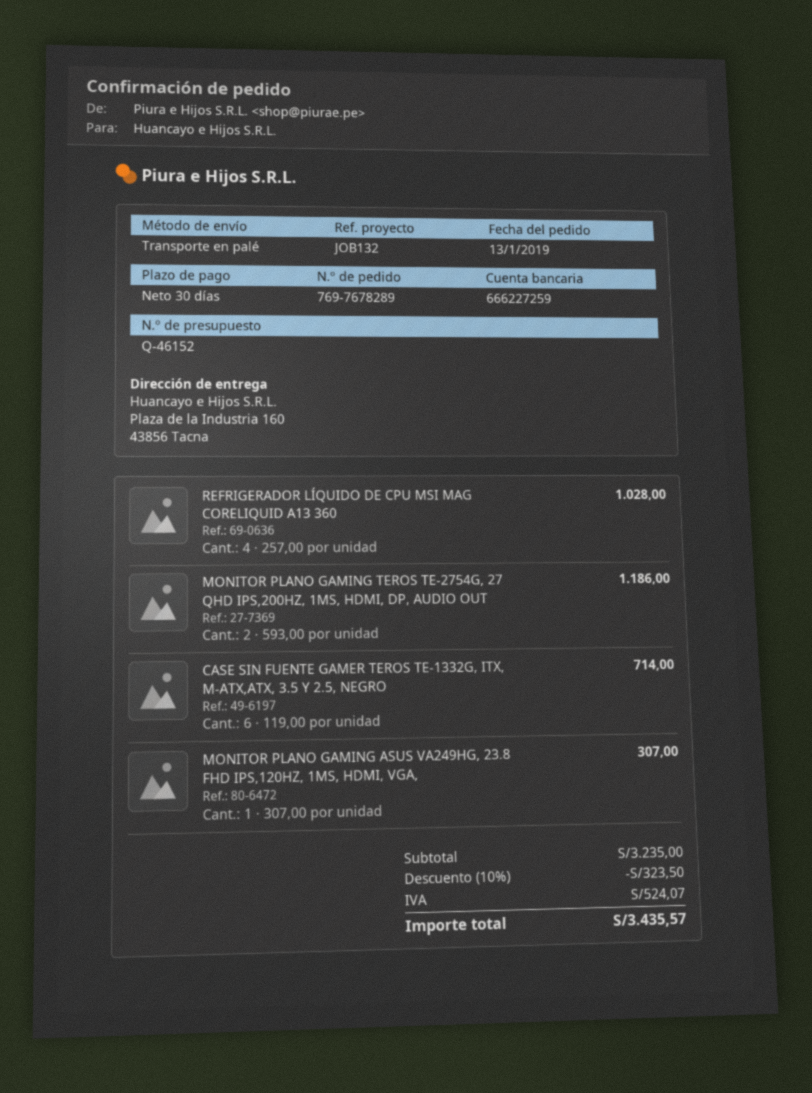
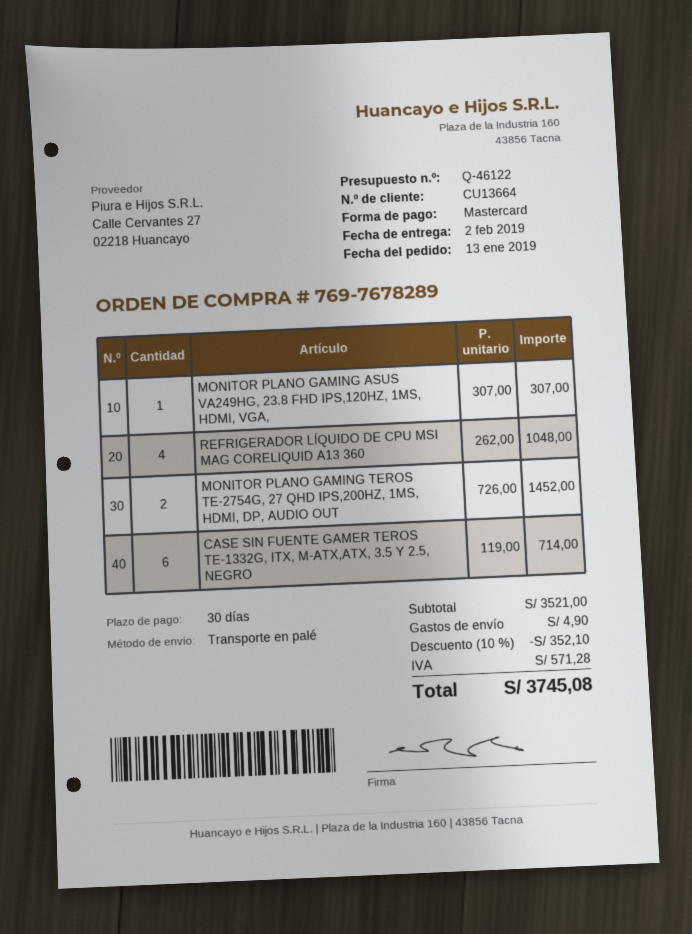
quote number: Q-46152 -> Q-46122
REFRIGERADOR LÍQUIDO DE CPU MSI MAG CORELIQUID A13 360: 4 x 257.00 = 1028.00 -> 4 x 262.00 = 1048.00
MONITOR PLANO GAMING TEROS TE-2754G, 27 QHD IPS,200HZ, 1MS, HDMI, DP, AUDIO OUT: 2 x 593.00 = 1186.00 -> 2 x 726.00 = 1452.00
subtotal: 3235.00 -> 3521.00
discount: 10% = 323.50 -> 10% = 352.10
shipping: none -> 4.90
tax: 524.07 -> 571.28
total: 3435.57 -> 3745.08

